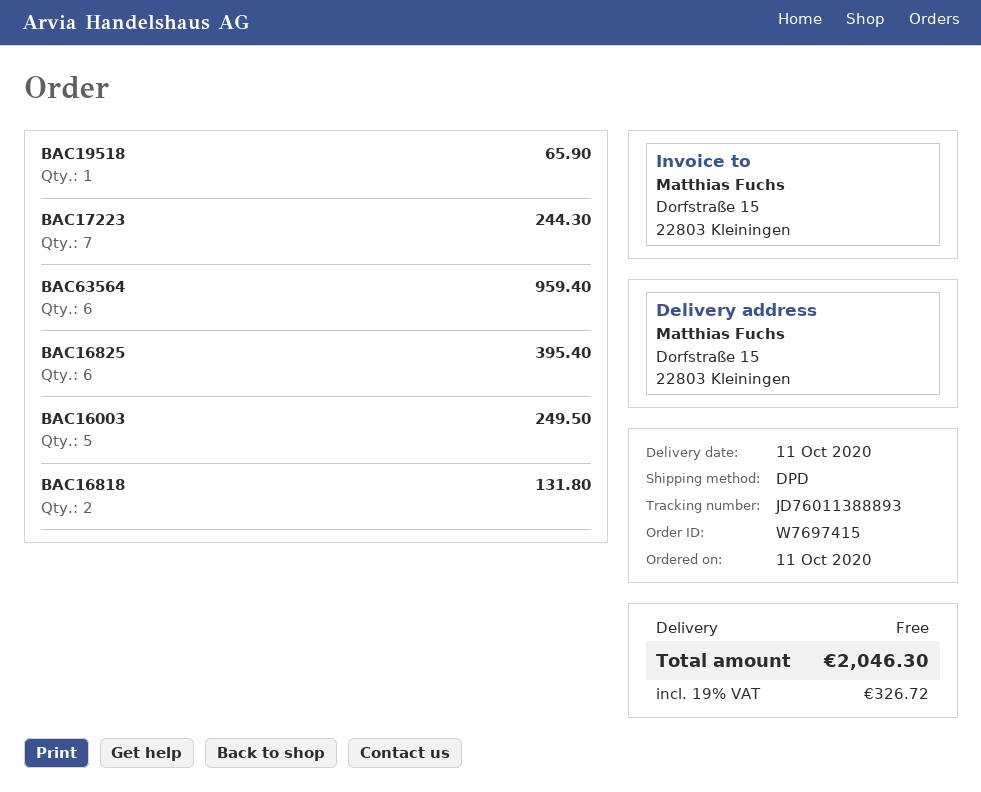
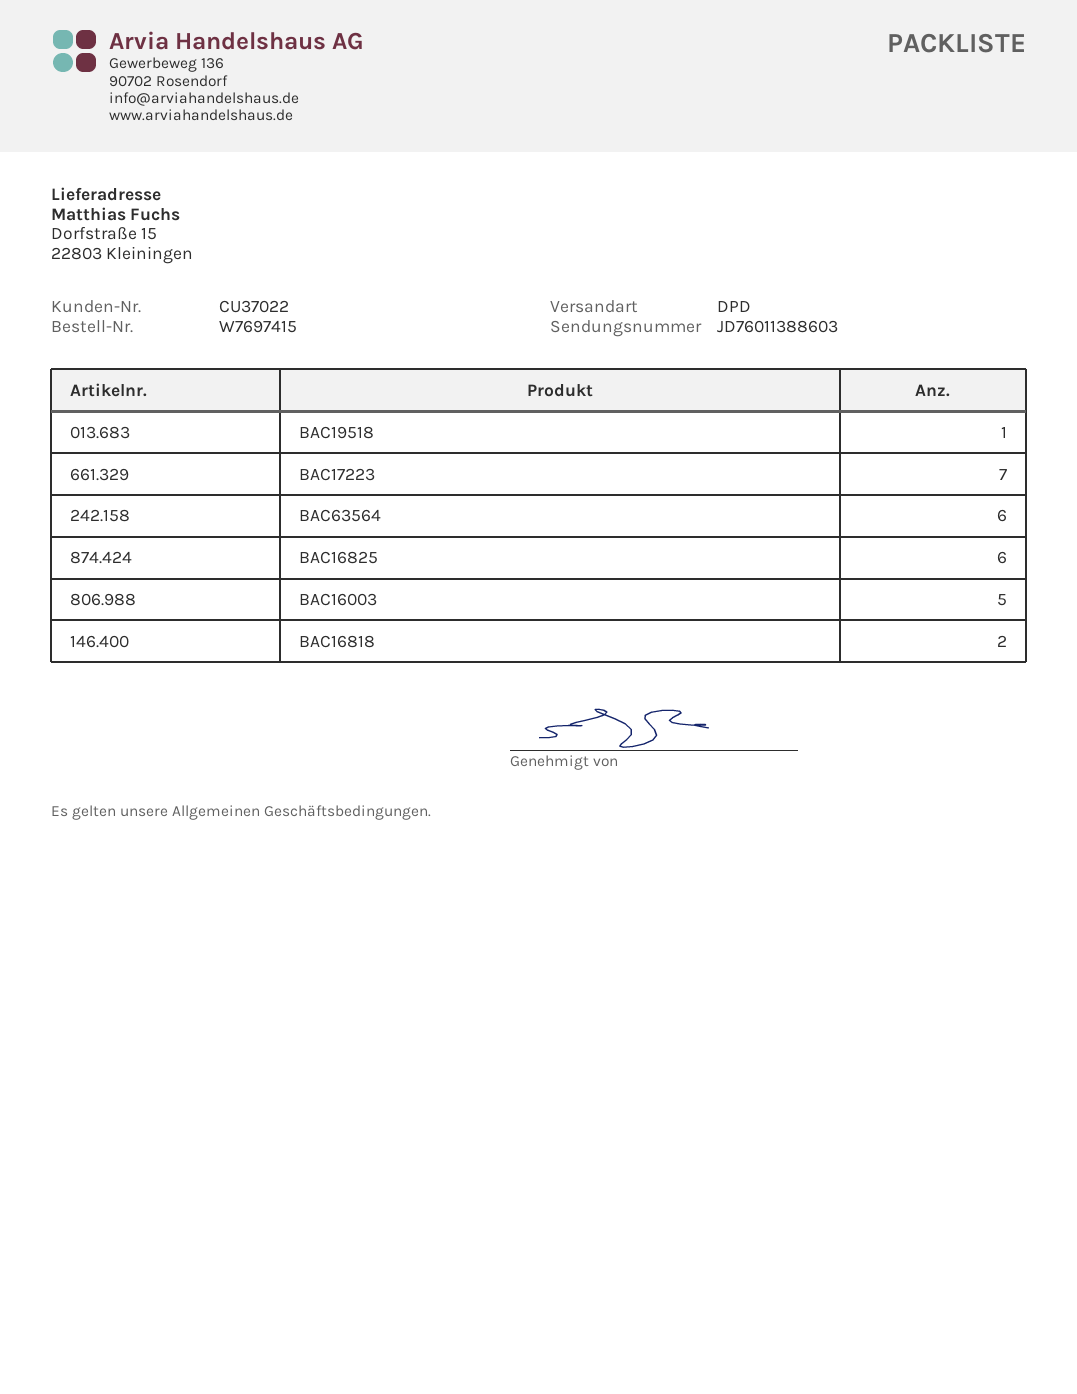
tracking number: JD76011388893 -> JD76011388603

